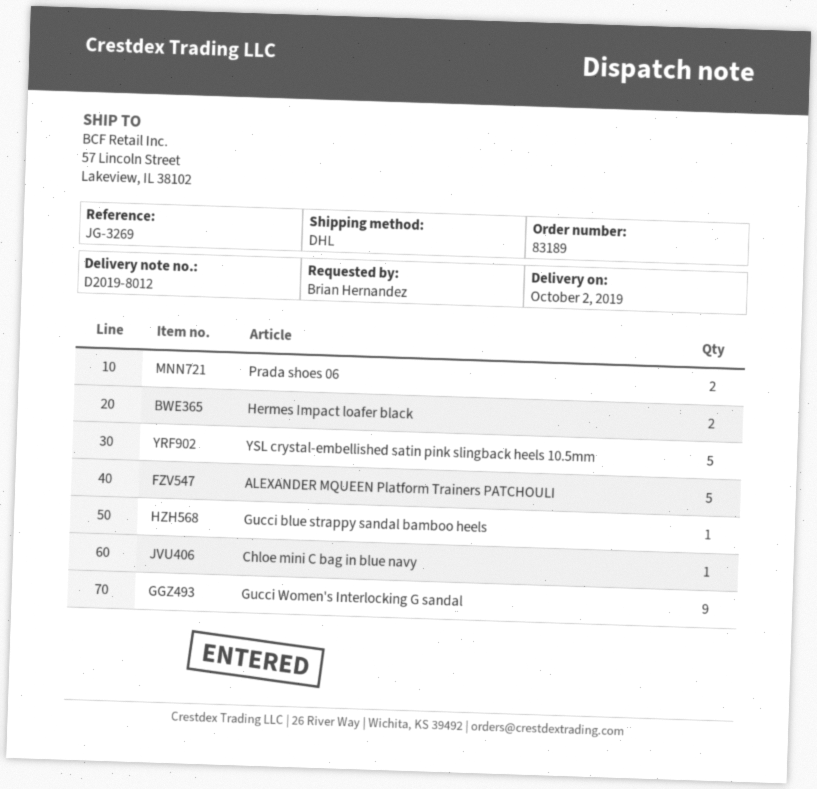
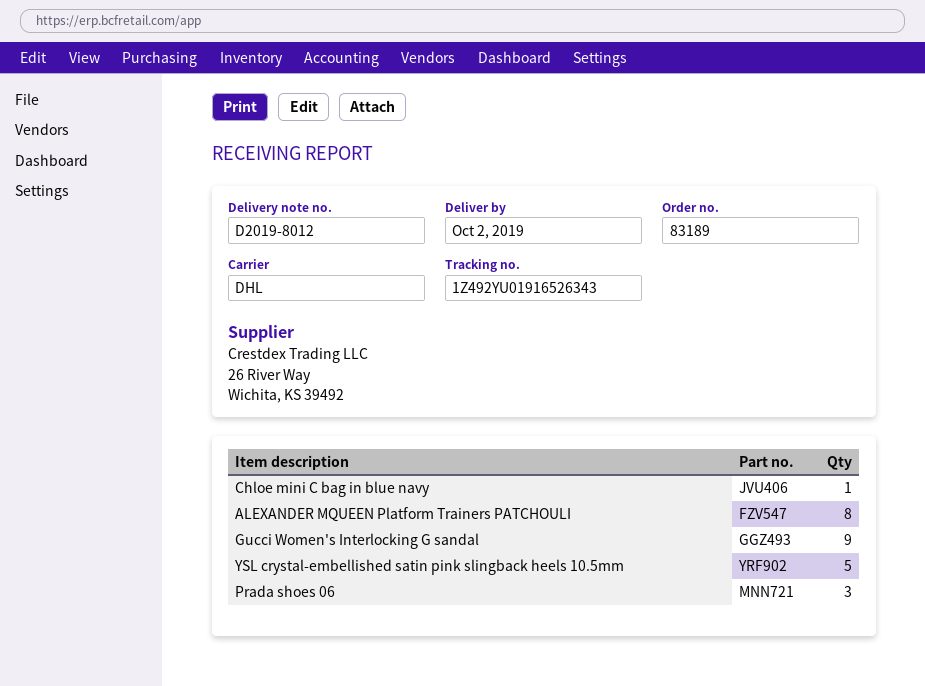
Prada shoes 06: 2 -> 3
Hermes Impact loafer black: 2 -> none
ALEXANDER MQUEEN Platform Trainers PATCHOULI: 5 -> 8
Gucci blue strappy sandal bamboo heels: 1 -> none

